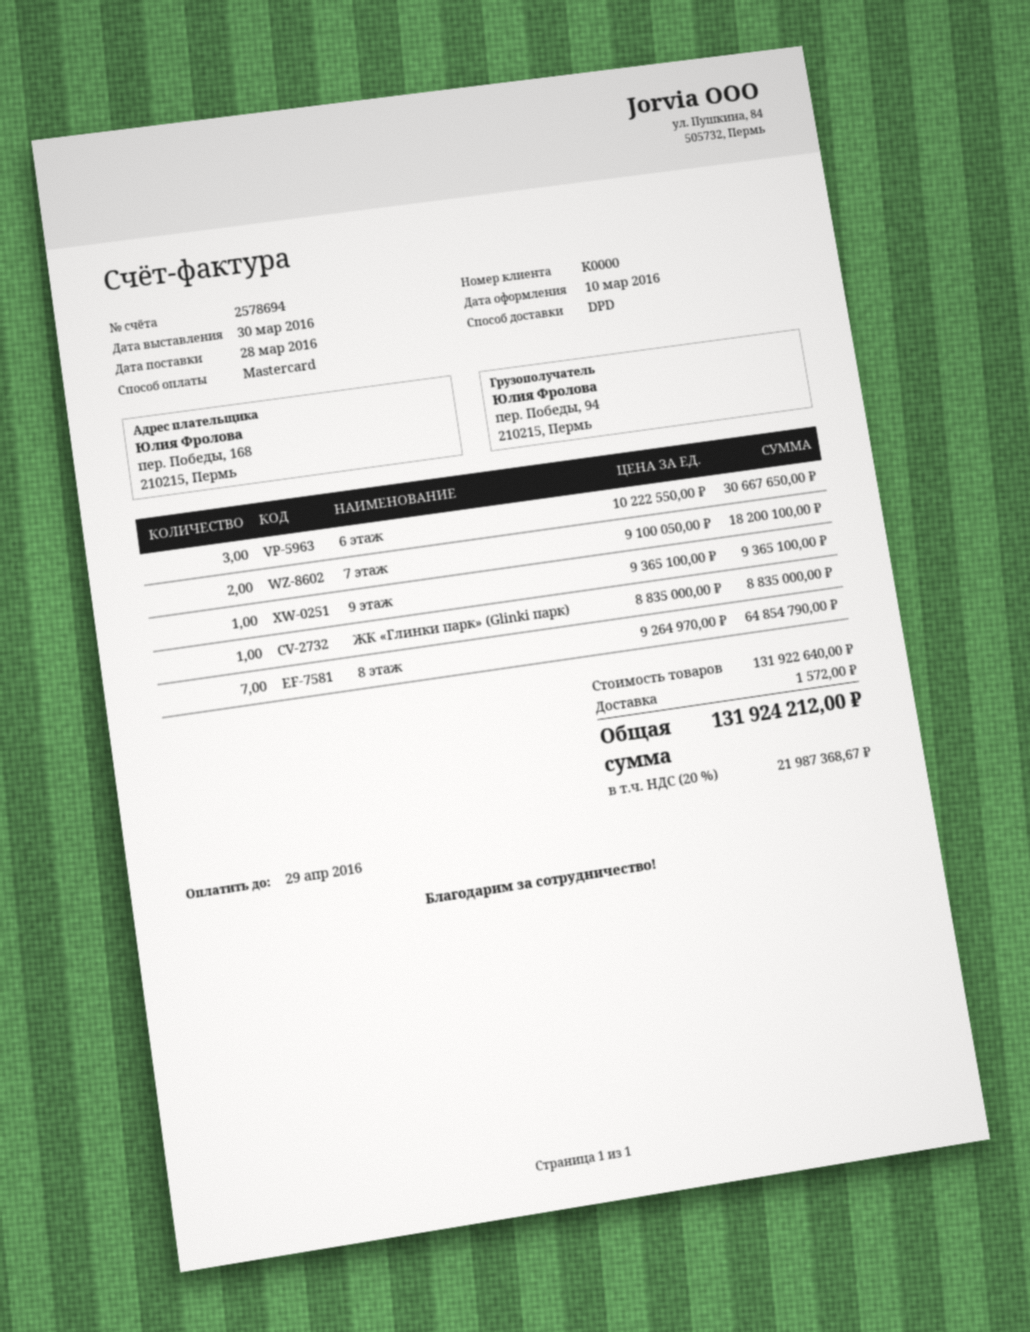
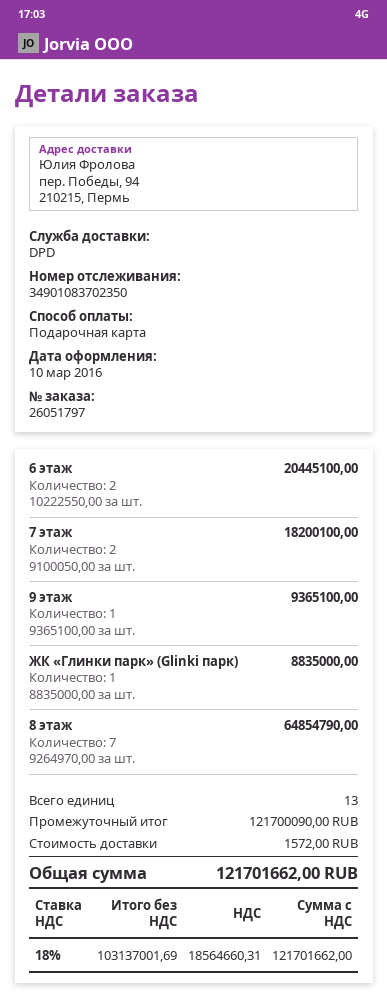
payment method: Mastercard -> gift card
6 этаж: 3 x 10222550.00 = 30667650.00 -> 2 x 10222550.00 = 20445100.00
subtotal: 131922640.00 -> 121700090.00
tax: 20% = 21987368.67 -> 18% = 18564660.31
total: 131924212.00 -> 121701662.00

